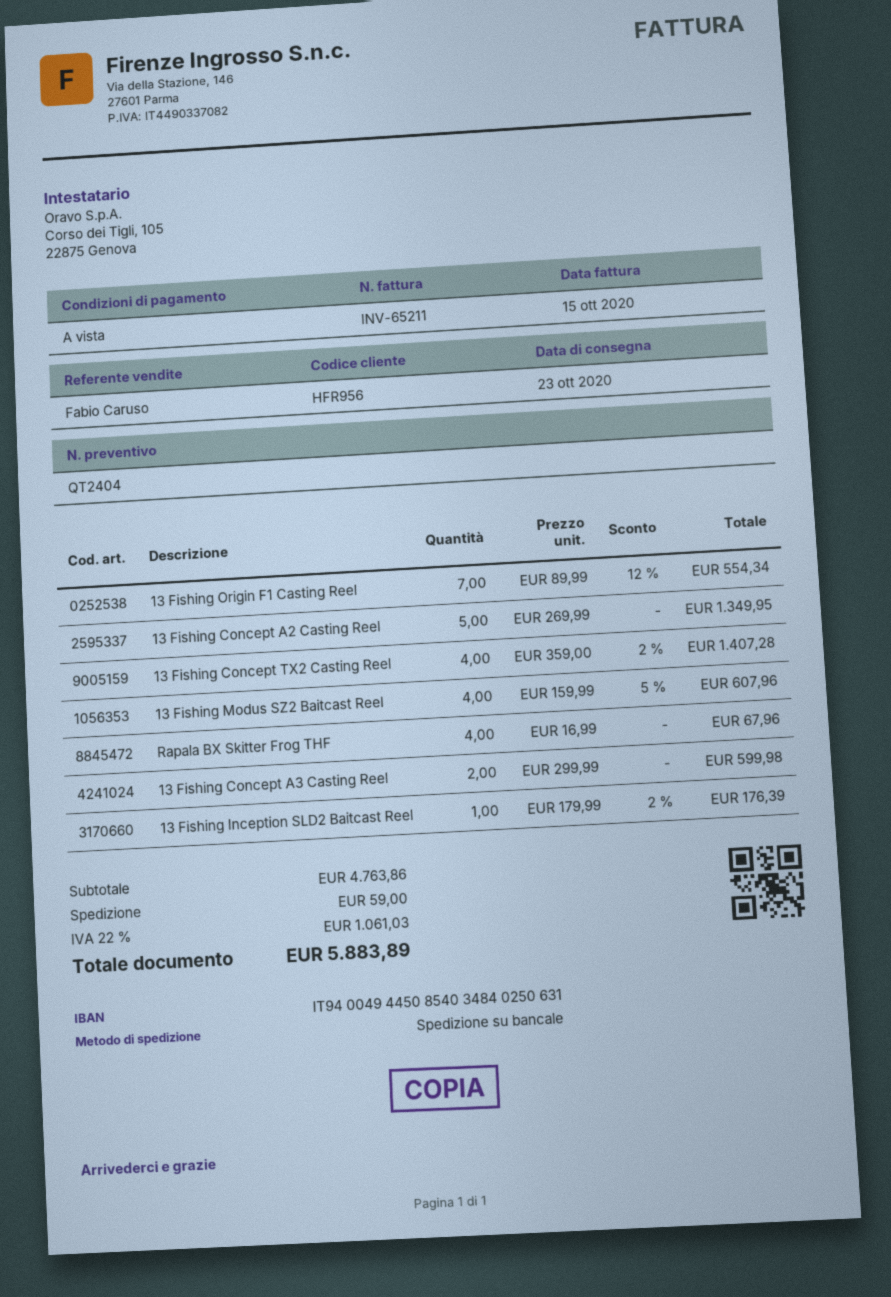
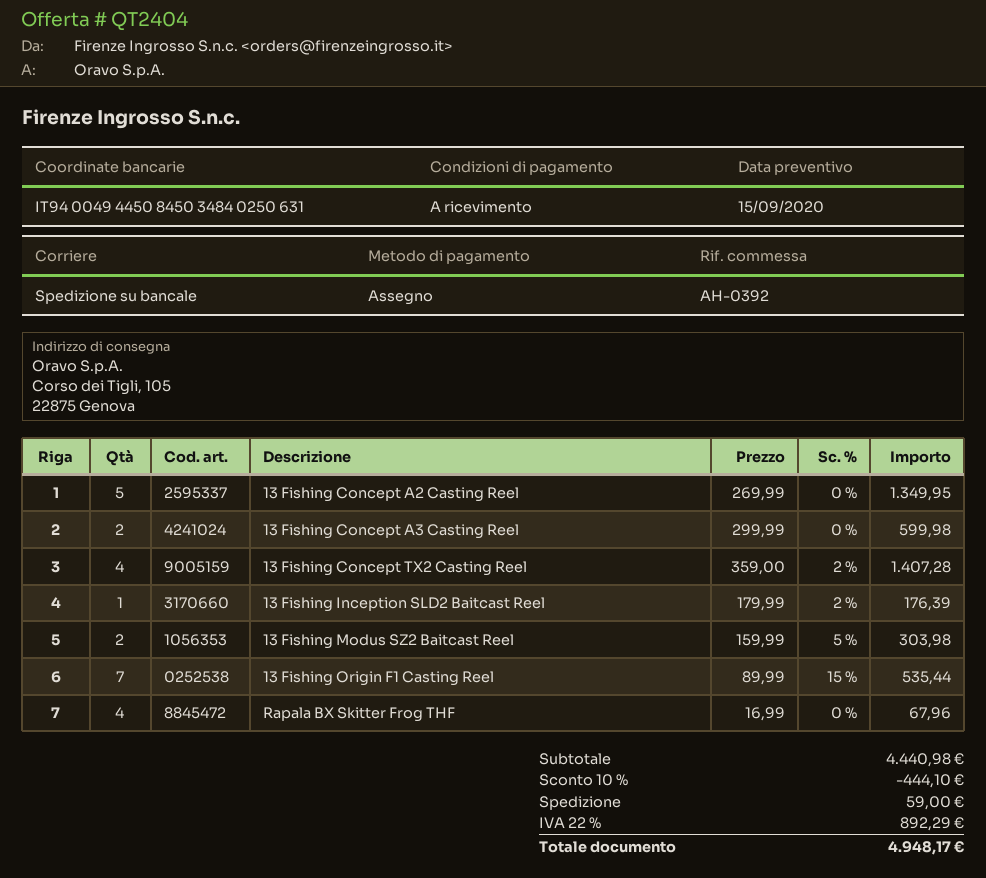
bank account: IT9400494450854034840250631 -> IT9400494450845034840250631
13 Fishing Origin F1 Casting Reel: 7 x 89.99 - 12% = 554.34 -> 7 x 89.99 - 15% = 535.44
13 Fishing Modus SZ2 Baitcast Reel: 4 x 159.99 - 5% = 607.96 -> 2 x 159.99 - 5% = 303.98
subtotal: 4763.86 -> 4440.98
discount: none -> 10% = 444.10
tax: 22% = 1061.03 -> 22% = 892.29
total: 5883.89 -> 4948.17

